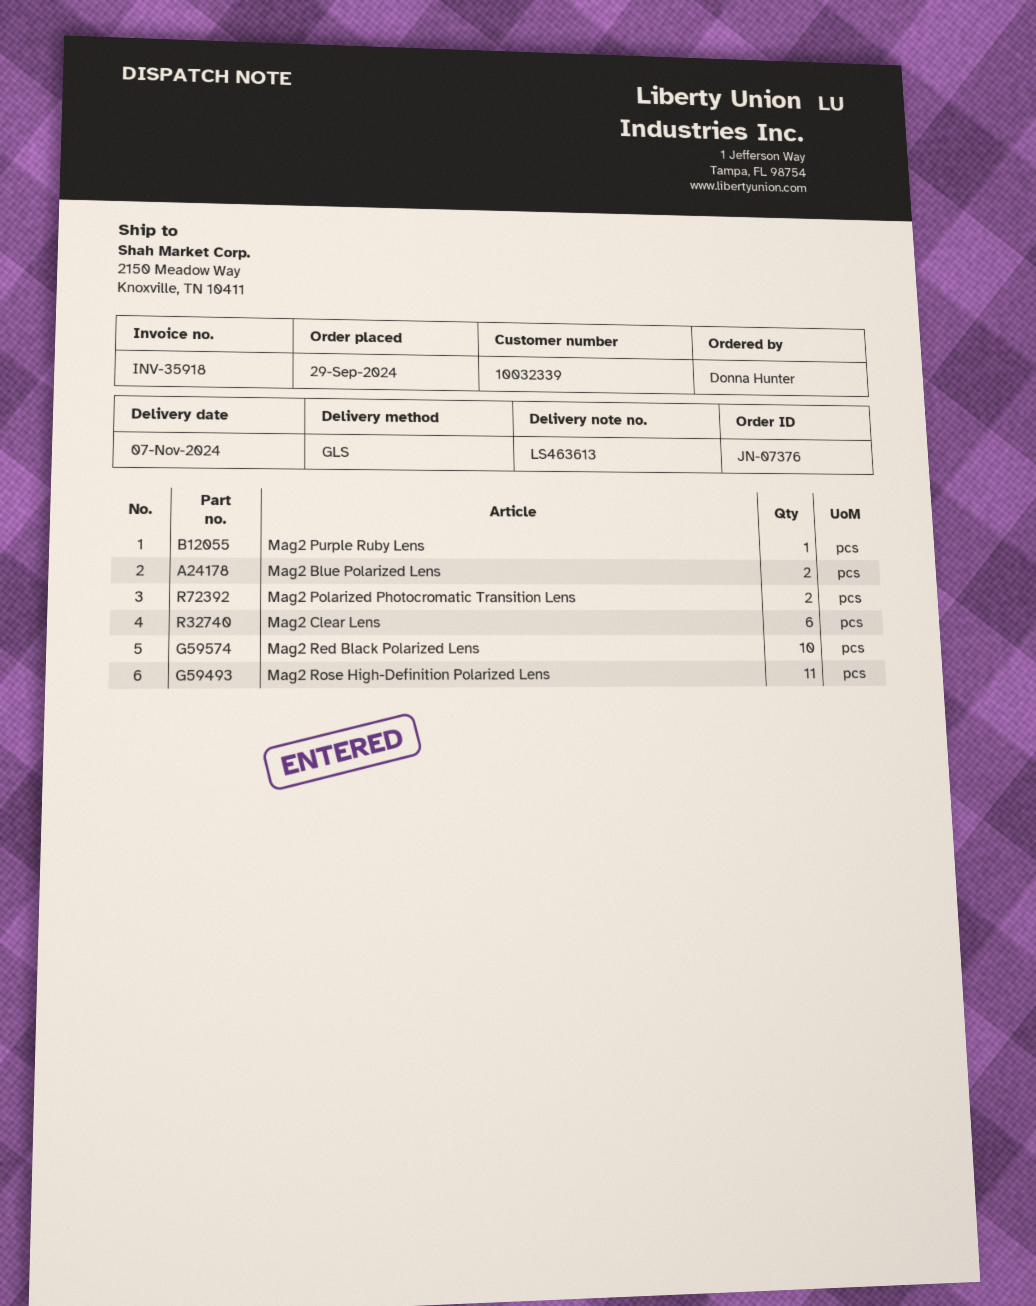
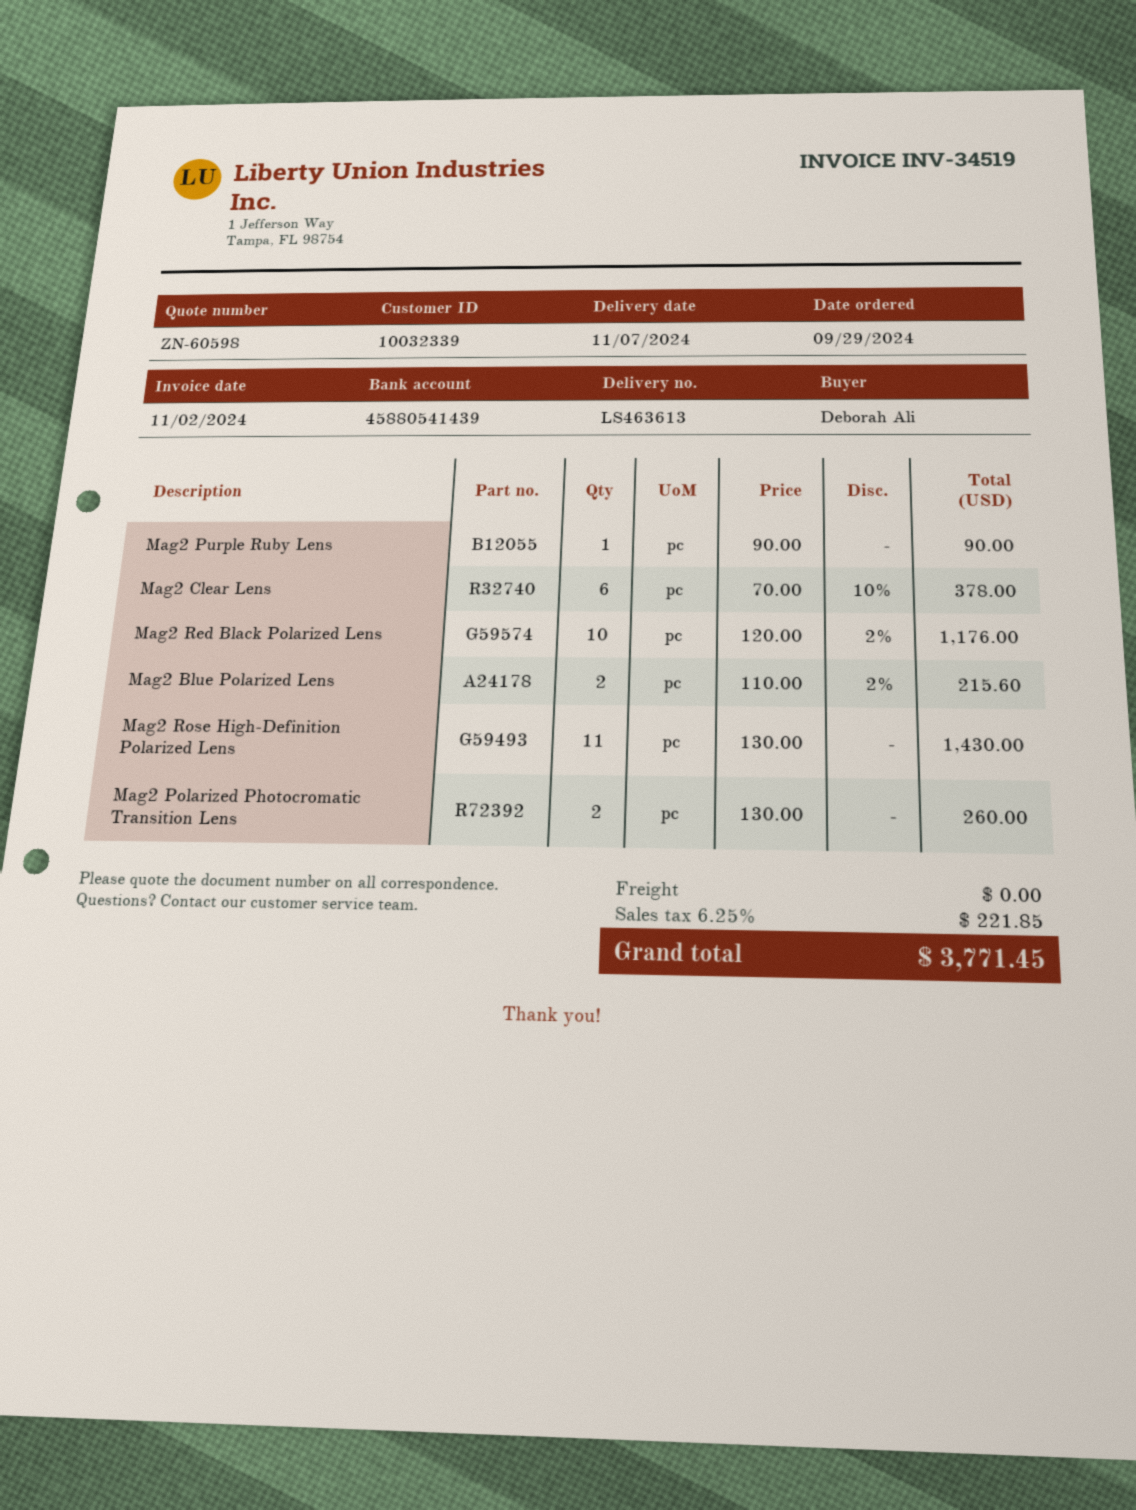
invoice number: INV-35918 -> INV-34519
ordered by: Donna Hunter -> Deborah Ali

